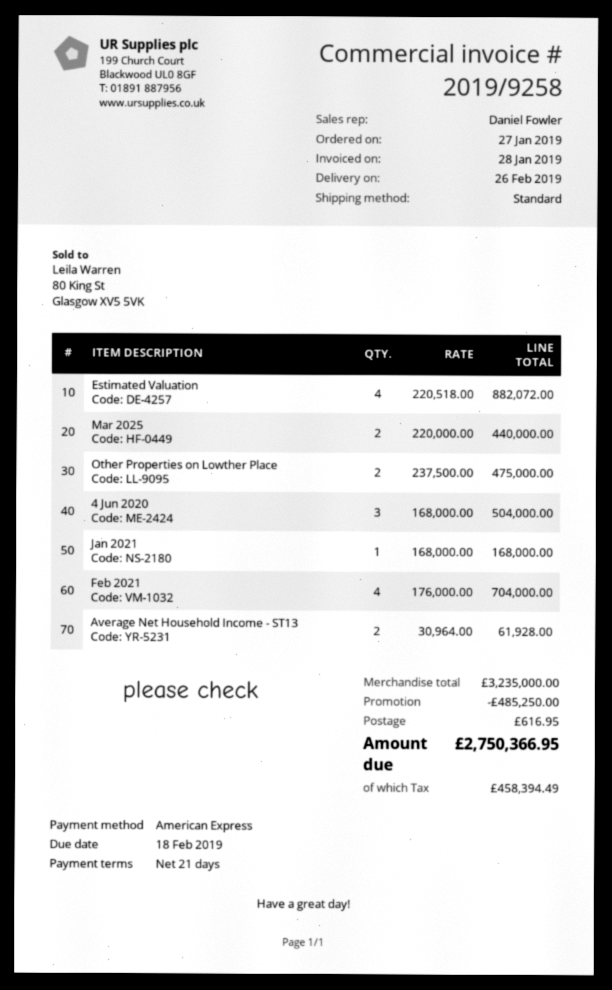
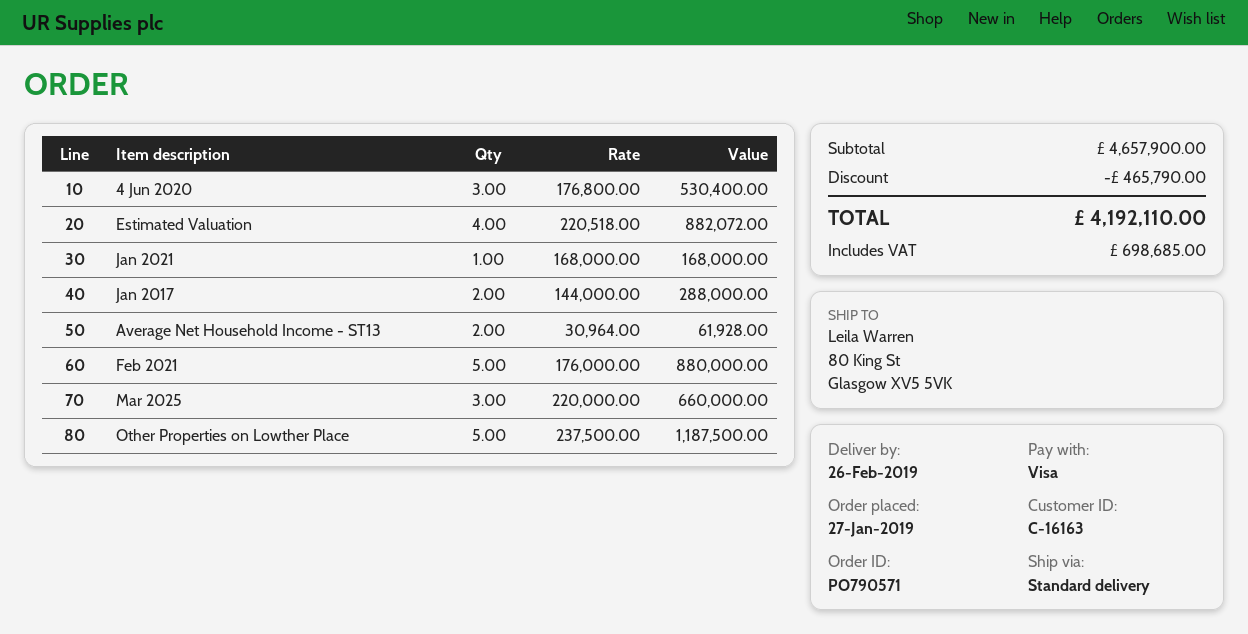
payment method: American Express -> Visa
Mar 2025: 2 x 220000.00 = 440000.00 -> 3 x 220000.00 = 660000.00
Other Properties on Lowther Place: 2 x 237500.00 = 475000.00 -> 5 x 237500.00 = 1187500.00
4 Jun 2020: 3 x 168000.00 = 504000.00 -> 3 x 176800.00 = 530400.00
Feb 2021: 4 x 176000.00 = 704000.00 -> 5 x 176000.00 = 880000.00
Jan 2017: none -> 2 x 144000.00 = 288000.00
subtotal: 3235000.00 -> 4657900.00
discount: 485250.00 -> 465790.00
shipping: 616.95 -> none
tax: 458394.49 -> 698685.00
total: 2750366.95 -> 4192110.00

